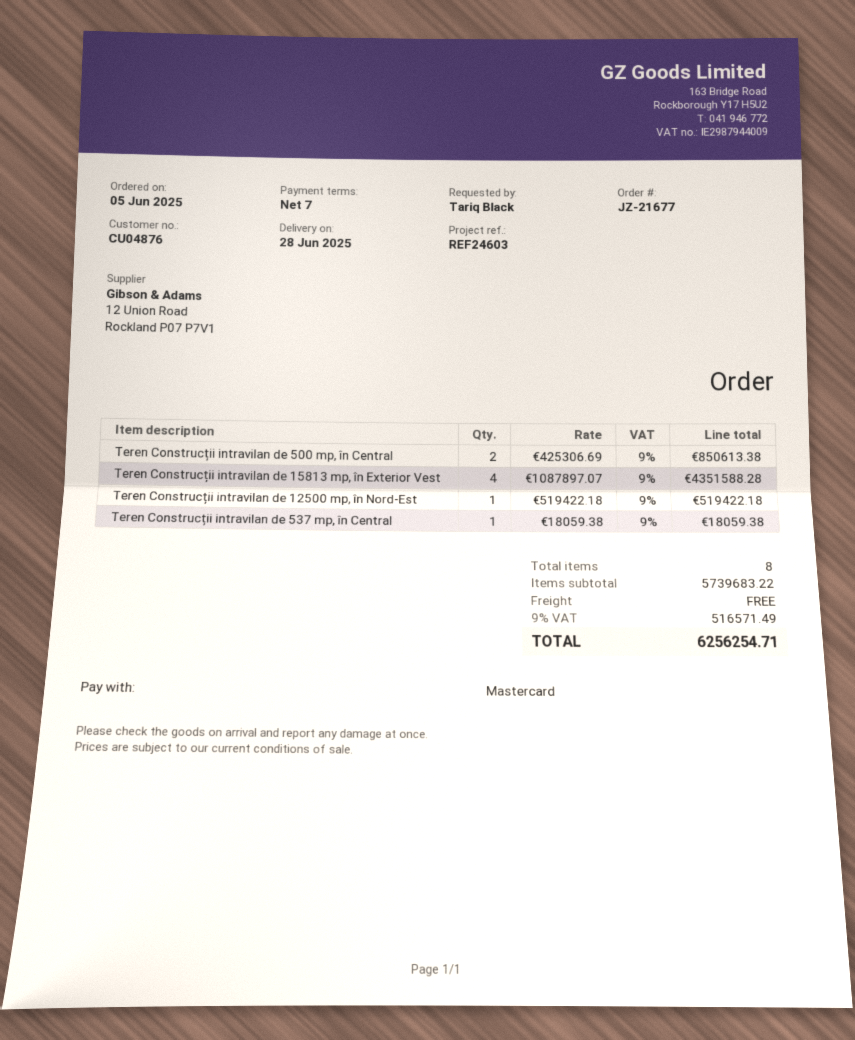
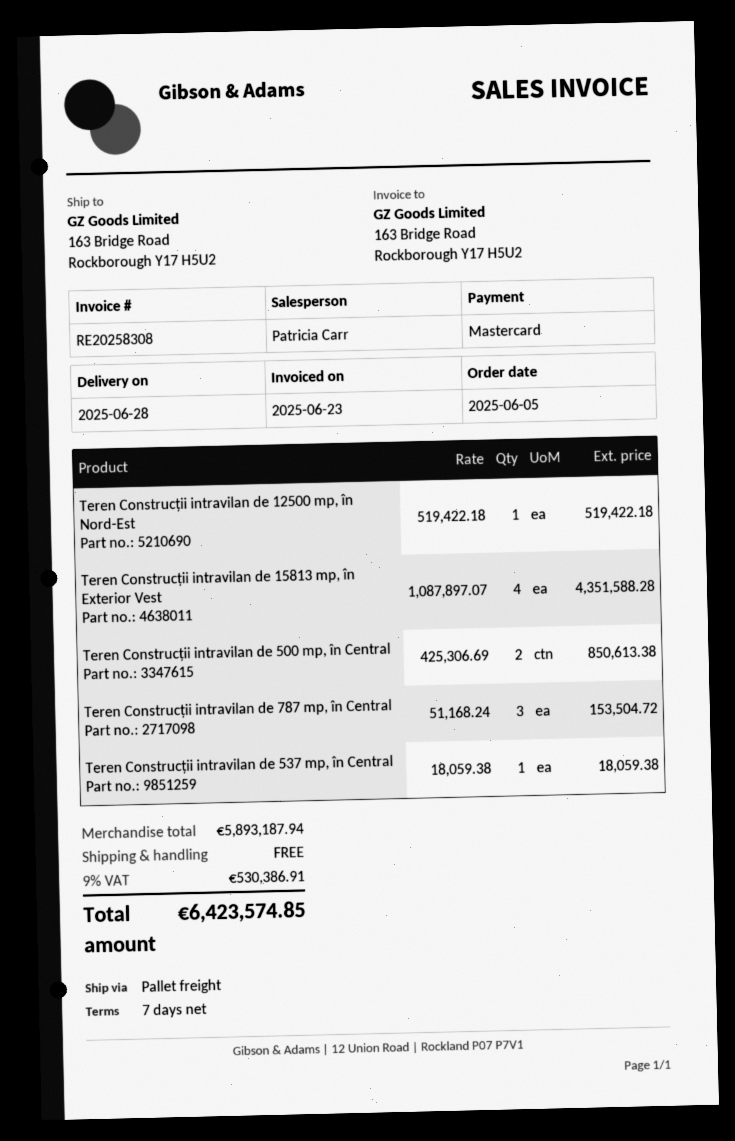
Teren Construcții intravilan de 787 mp, în Central: none -> 3 x 51168.24 = 153504.72
subtotal: 5739683.22 -> 5893187.94
tax: 9% = 516571.49 -> 9% = 530386.91
total: 6256254.71 -> 6423574.85

